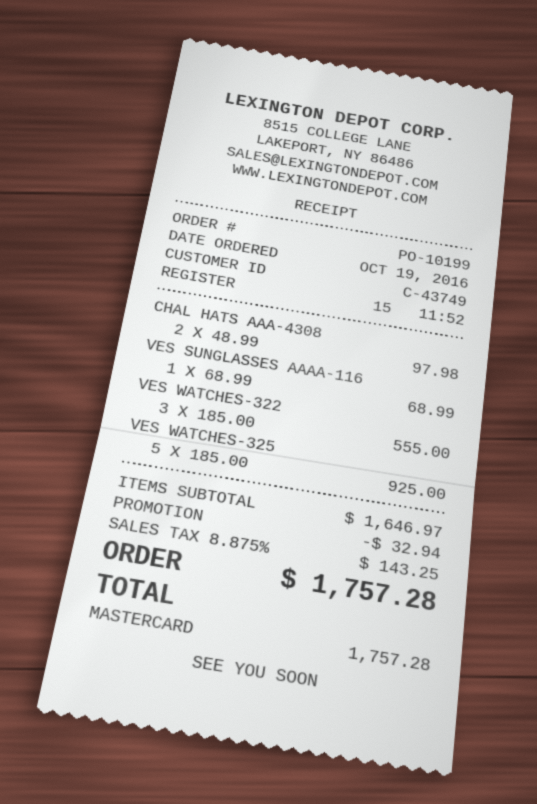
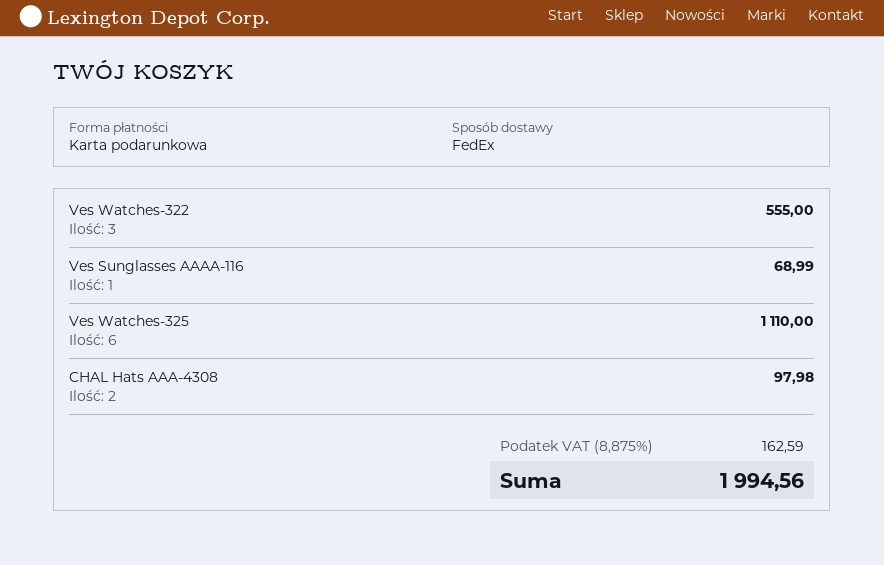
payment method: Mastercard -> gift card
VES WATCHES-325: 5 for 925.00 -> 6 for 1110.00
discount: 32.94 -> none
tax: 8.875% = 143.25 -> 8.875% = 162.59
total: 1757.28 -> 1994.56

